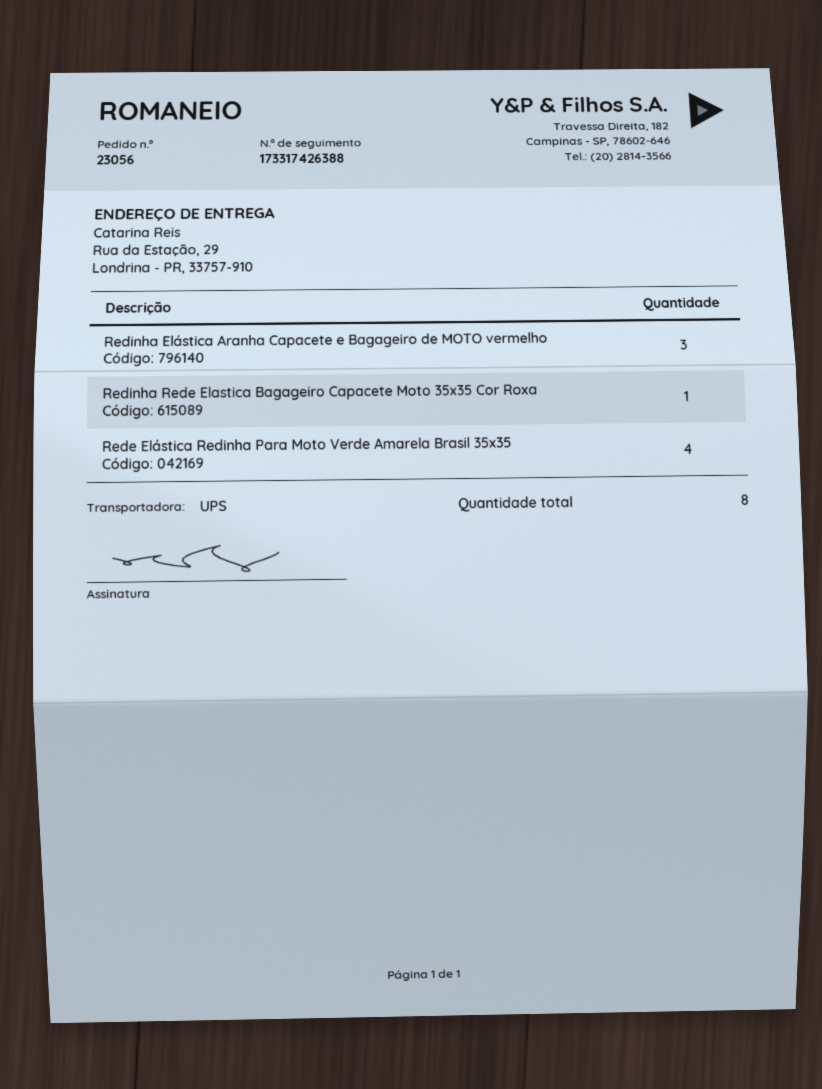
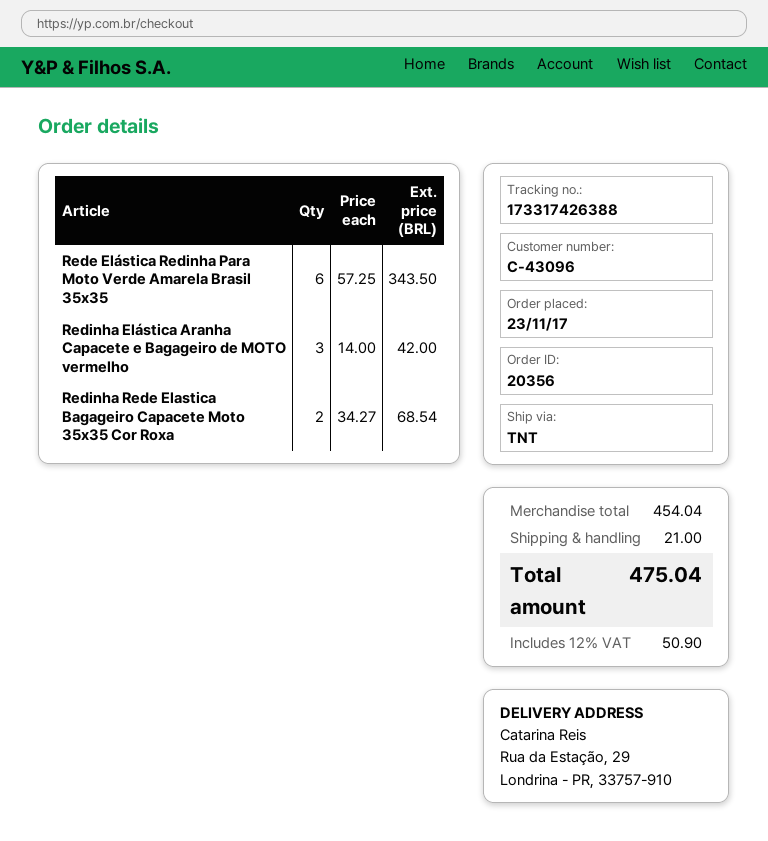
order number: 23056 -> 20356
shipping method: UPS -> TNT
Redinha Rede Elastica Bagageiro Capacete Moto 35x35 Cor Roxa: 1 -> 2
Rede Elástica Redinha Para Moto Verde Amarela Brasil 35x35: 4 -> 6

